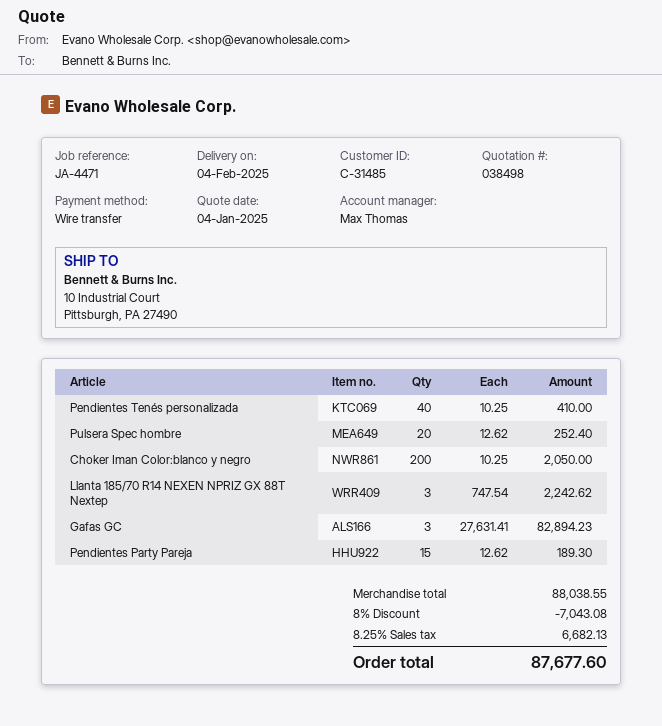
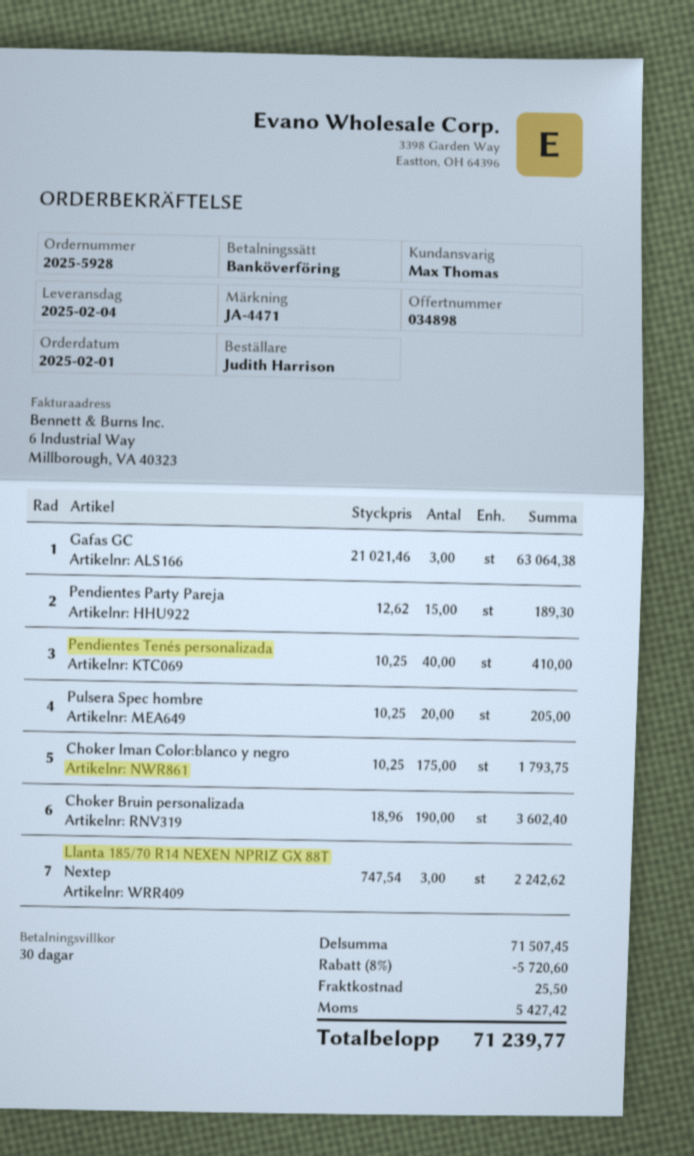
quote number: 038498 -> 034898
Pulsera Spec hombre: 20 x 12.62 = 252.40 -> 20 x 10.25 = 205.00
Choker Iman Color:blanco y negro: 200 x 10.25 = 2050.00 -> 175 x 10.25 = 1793.75
Gafas GC: 3 x 27631.41 = 82894.23 -> 3 x 21021.46 = 63064.38
Choker Bruin personalizada: none -> 190 x 18.96 = 3602.40
subtotal: 88038.55 -> 71507.45
discount: 8% = 7043.08 -> 8% = 5720.60
shipping: none -> 25.50
tax: 6682.13 -> 5427.42
total: 87677.60 -> 71239.77

